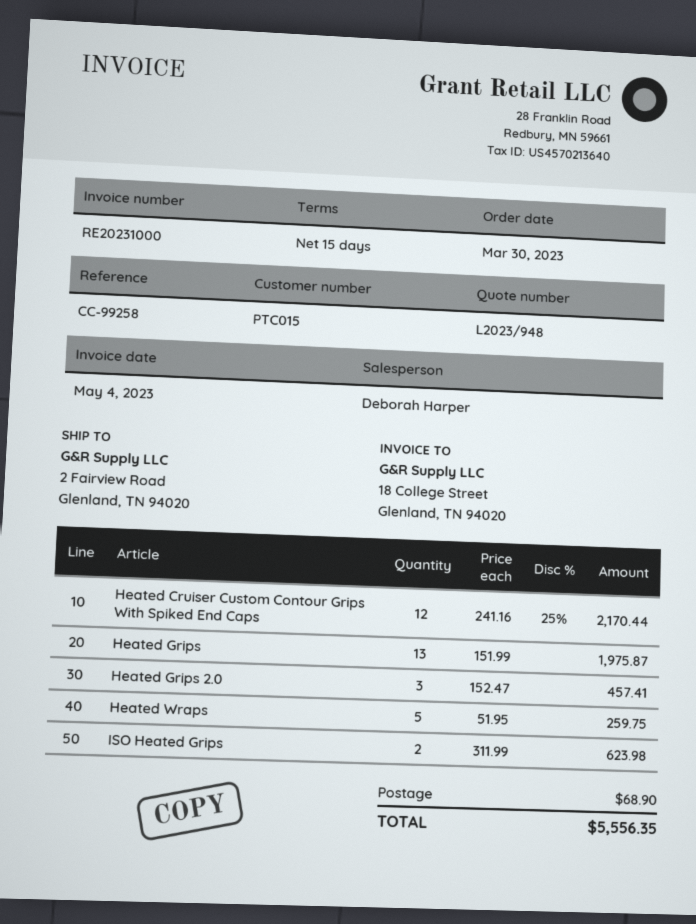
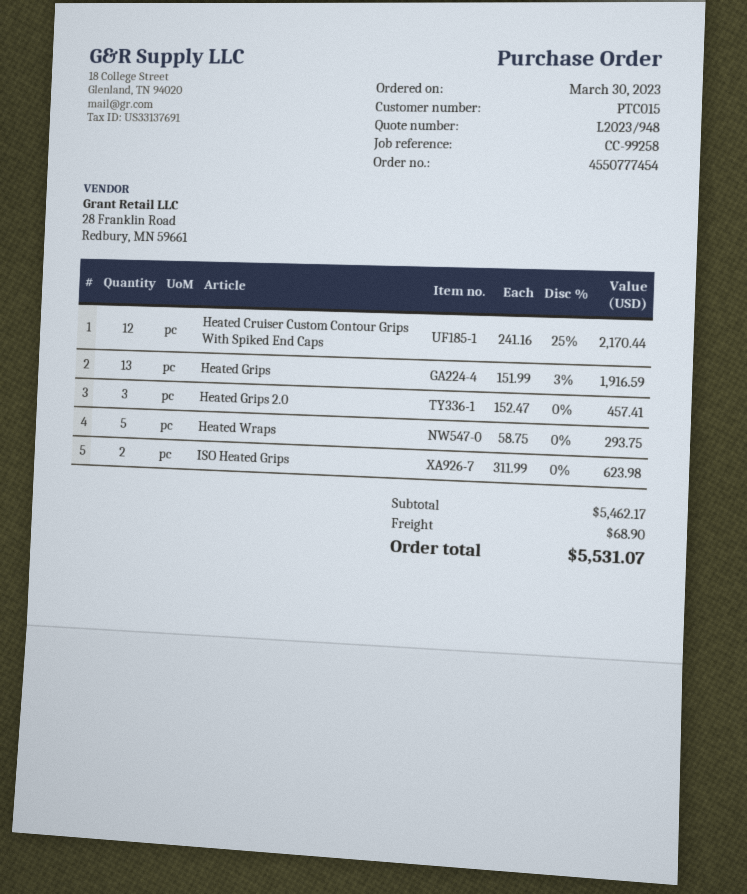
Heated Grips: 13 x 151.99 = 1975.87 -> 13 x 151.99 - 3% = 1916.59
Heated Wraps: 5 x 51.95 = 259.75 -> 5 x 58.75 = 293.75
total: 5556.35 -> 5531.07

